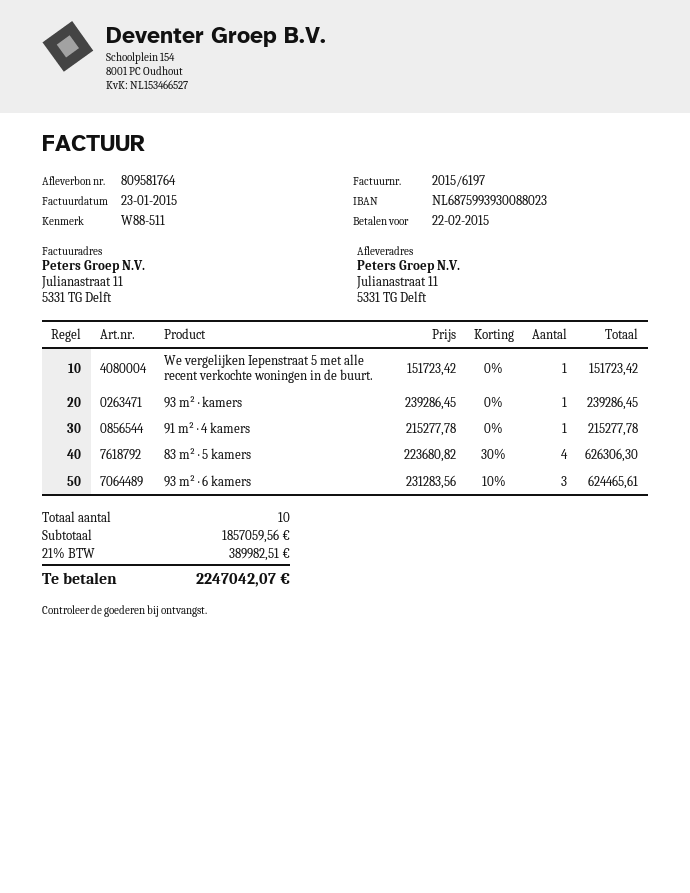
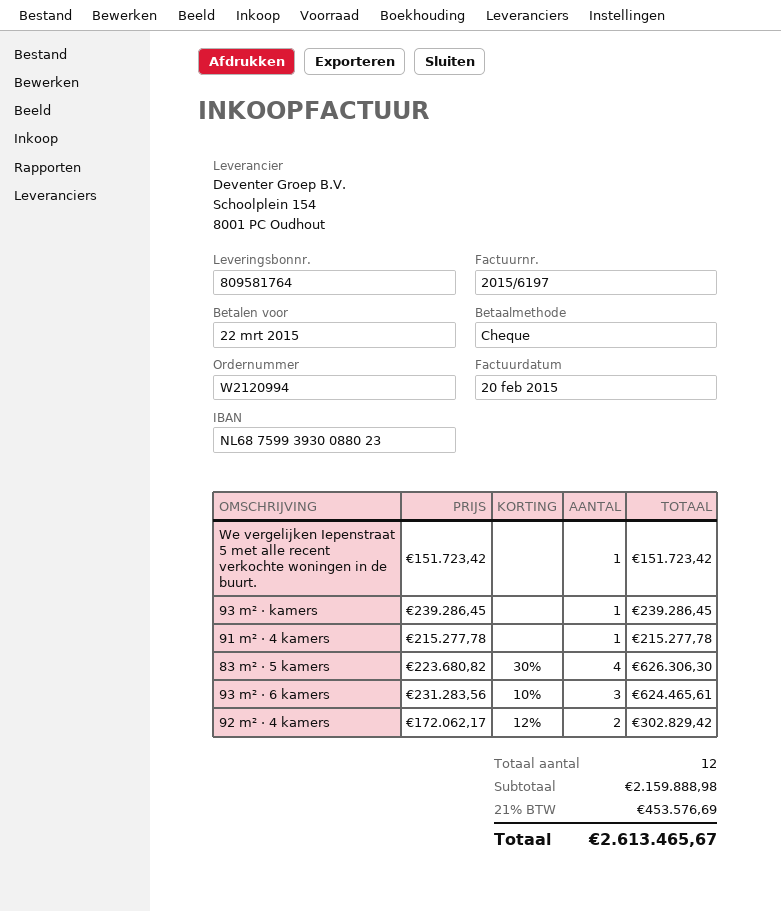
invoice date: 2015-01-23 -> 2015-02-20
due date: 2015-02-22 -> 2015-03-22
92 m² · 4 kamers: none -> 2 x 172062.17 - 12% = 302829.42
total quantity: 10 -> 12
subtotal: 1857059.56 -> 2159888.98
tax: 21% = 389982.51 -> 21% = 453576.69
total: 2247042.07 -> 2613465.67

